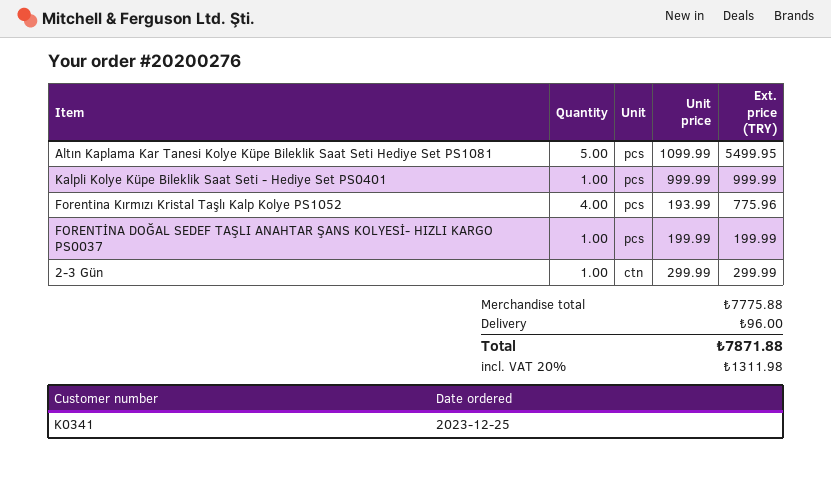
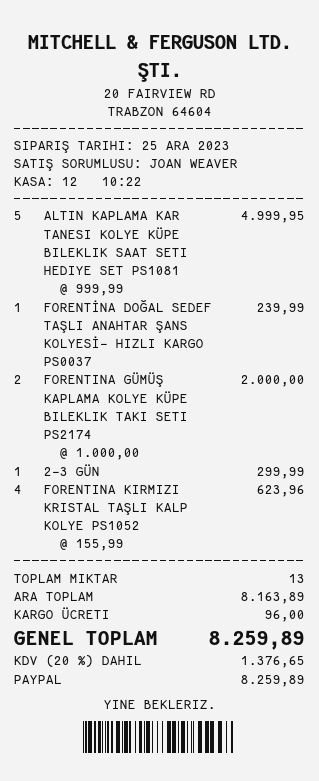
Altın Kaplama Kar Tanesi Kolye Küpe Bileklik Saat Seti Hediye Set PS1081: 5 x 1099.99 = 5499.95 -> 5 x 999.99 = 4999.95
Kalpli Kolye Küpe Bileklik Saat Seti - Hediye Set PS0401: 1 x 999.99 = 999.99 -> none
Forentina Kırmızı Kristal Taşlı Kalp Kolye PS1052: 4 x 193.99 = 775.96 -> 4 x 155.99 = 623.96
FORENTİNA DOĞAL SEDEF TAŞLI ANAHTAR ŞANS KOLYESİ- HIZLI KARGO PS0037: 1 x 199.99 = 199.99 -> 1 x 239.99 = 239.99
FORENTINA GÜMÜŞ KAPLAMA KOLYE KÜPE BILEKLIK TAKI SETI PS2174: none -> 2 x 1000.00 = 2000.00
subtotal: 7775.88 -> 8163.89
tax: 20% = 1311.98 -> 20% = 1376.65
total: 7871.88 -> 8259.89

